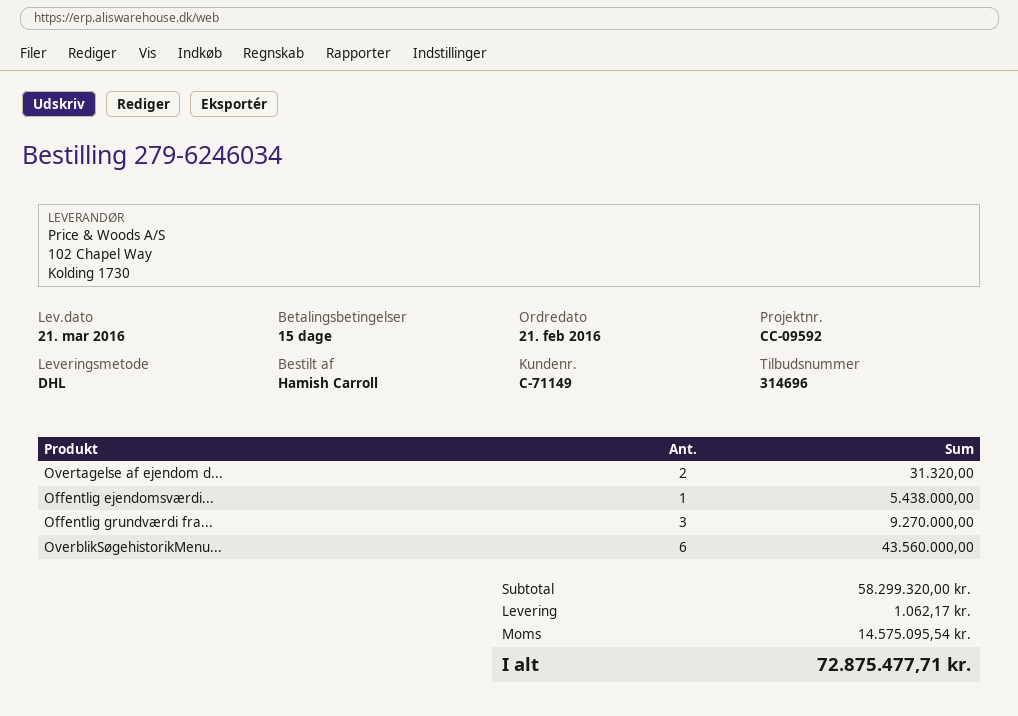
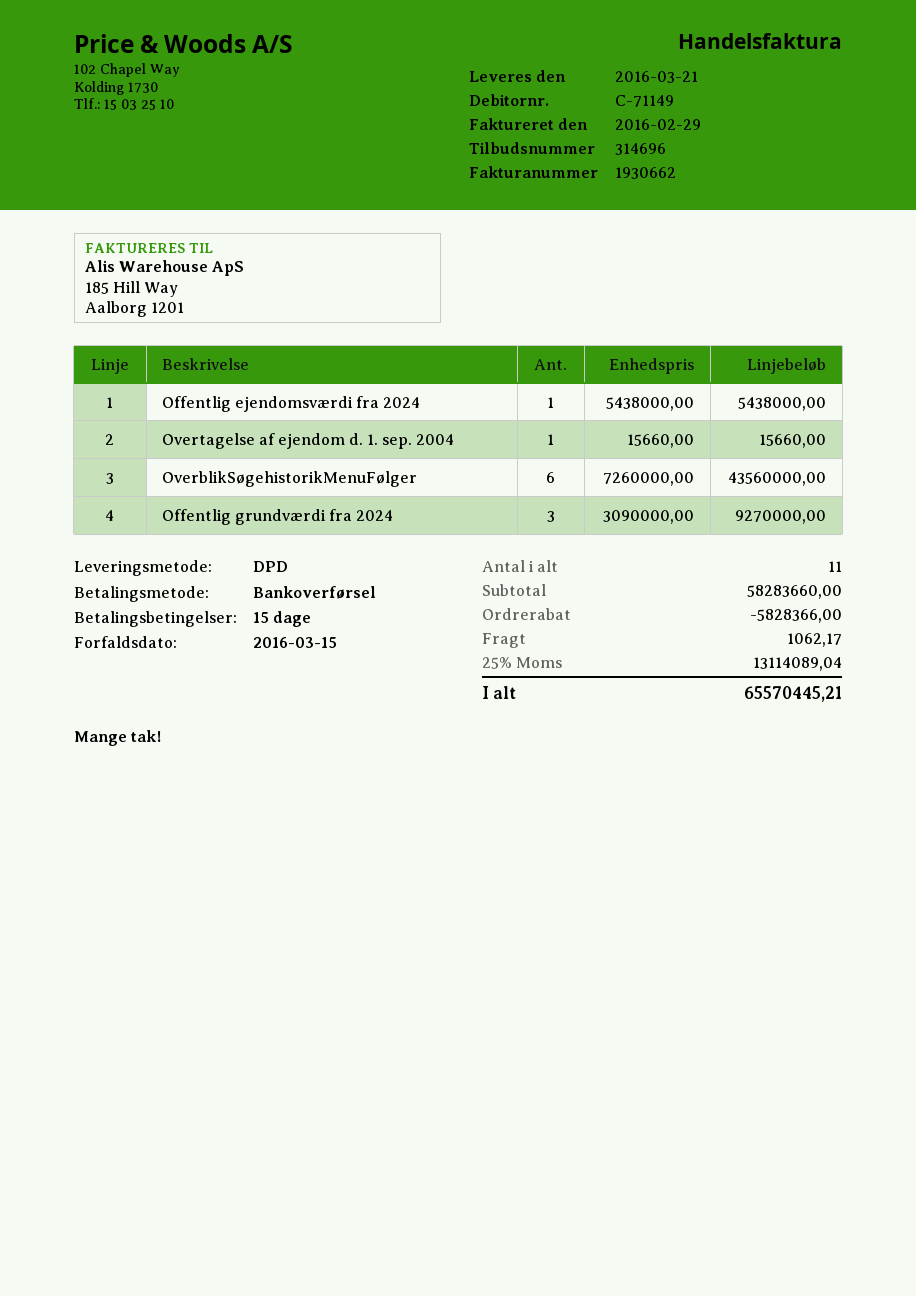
shipping method: DHL -> DPD
Overtagelse af ejendom d...: 2 for 31320.00 -> 1 for 15660.00
subtotal: 58299320.00 -> 58283660.00
discount: none -> 5828366.00
tax: 14575095.54 -> 13114089.04
total: 72875477.71 -> 65570445.21

